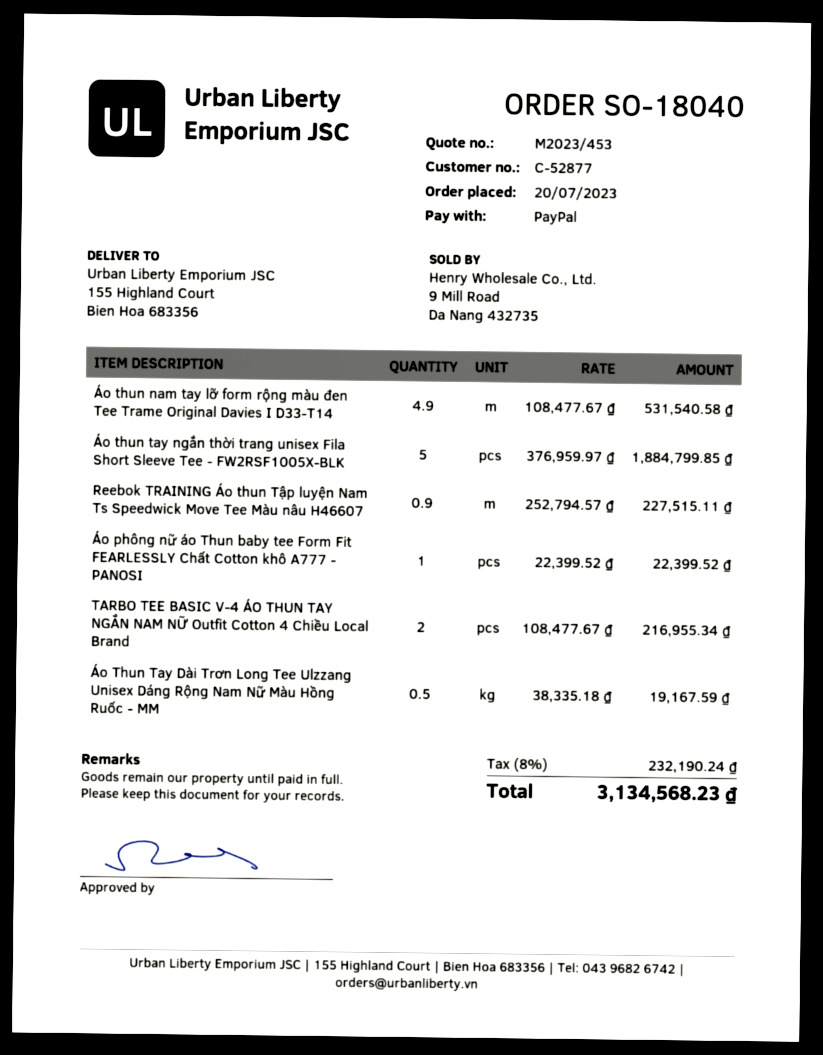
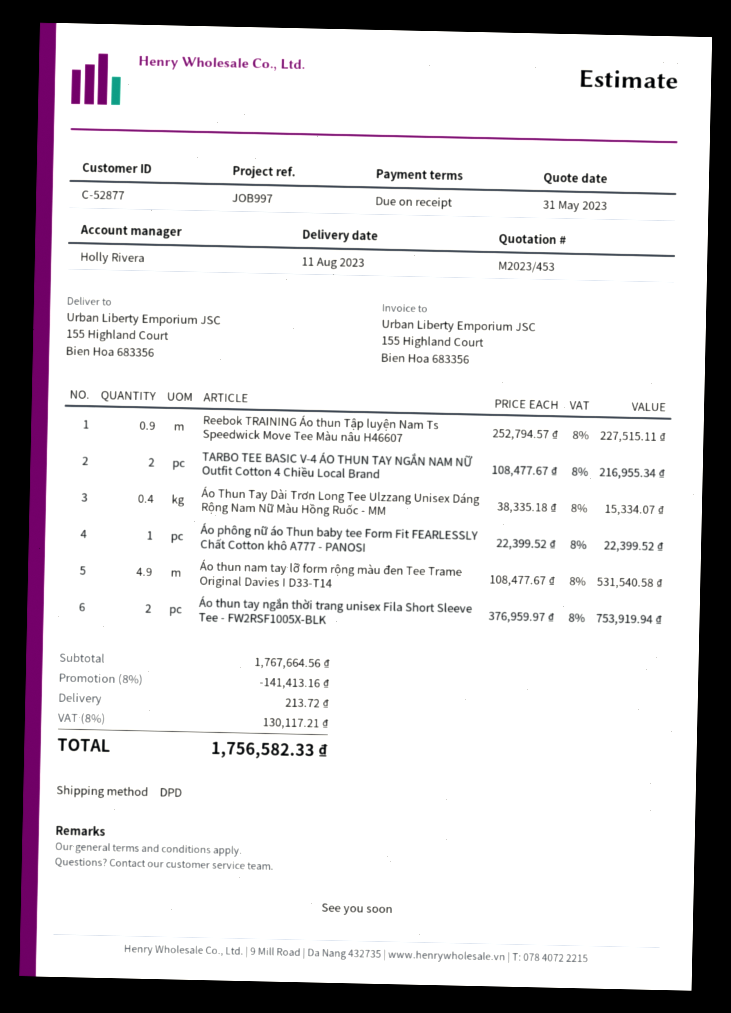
Áo thun tay ngắn thời trang unisex Fila Short Sleeve Tee - FW2RSF1005X-BLK: 5 x 376959.97 = 1884799.85 -> 2 x 376959.97 = 753919.94
Áo Thun Tay Dài Trơn Long Tee Ulzzang Unisex Dáng Rộng Nam Nữ Màu Hồng Ruốc - MM: 0.5 x 38335.18 = 19167.59 -> 0.4 x 38335.18 = 15334.07
discount: none -> 8% = 141413.16
shipping: none -> 213.72
tax: 8% = 232190.24 -> 8% = 130117.21
total: 3134568.23 -> 1756582.33

